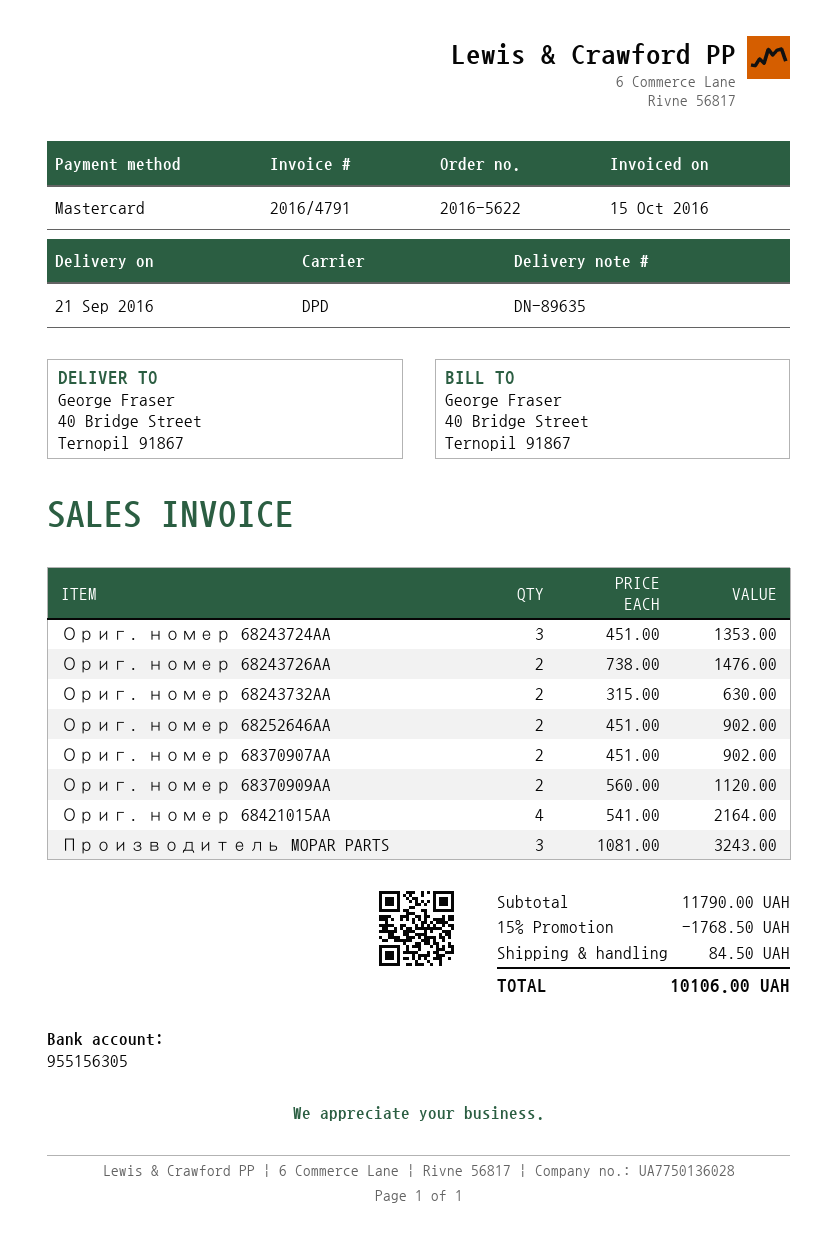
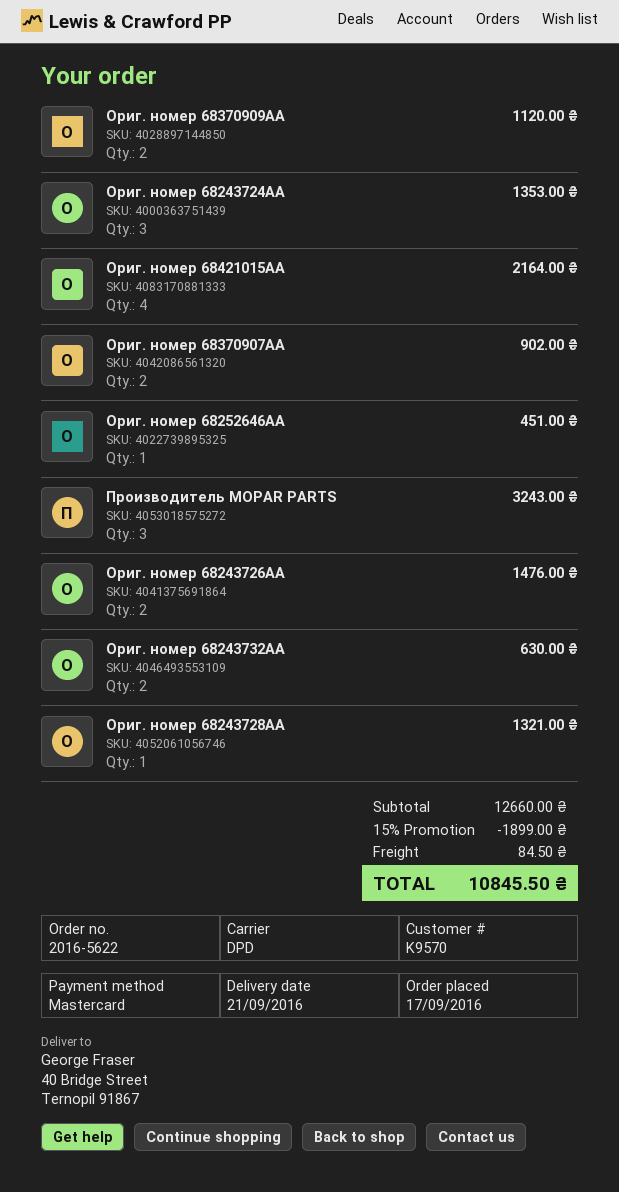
Ориг. номер 68252646AA: 2 for 902.00 -> 1 for 451.00
Ориг. номер 68243728AA: none -> 1 for 1321.00
subtotal: 11790.00 -> 12660.00
discount: 15% = 1768.50 -> 15% = 1899.00
total: 10106.00 -> 10845.50

